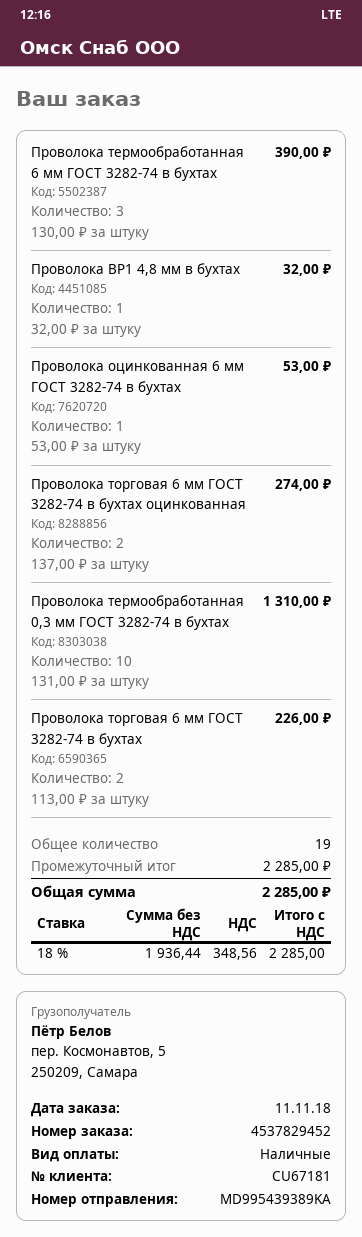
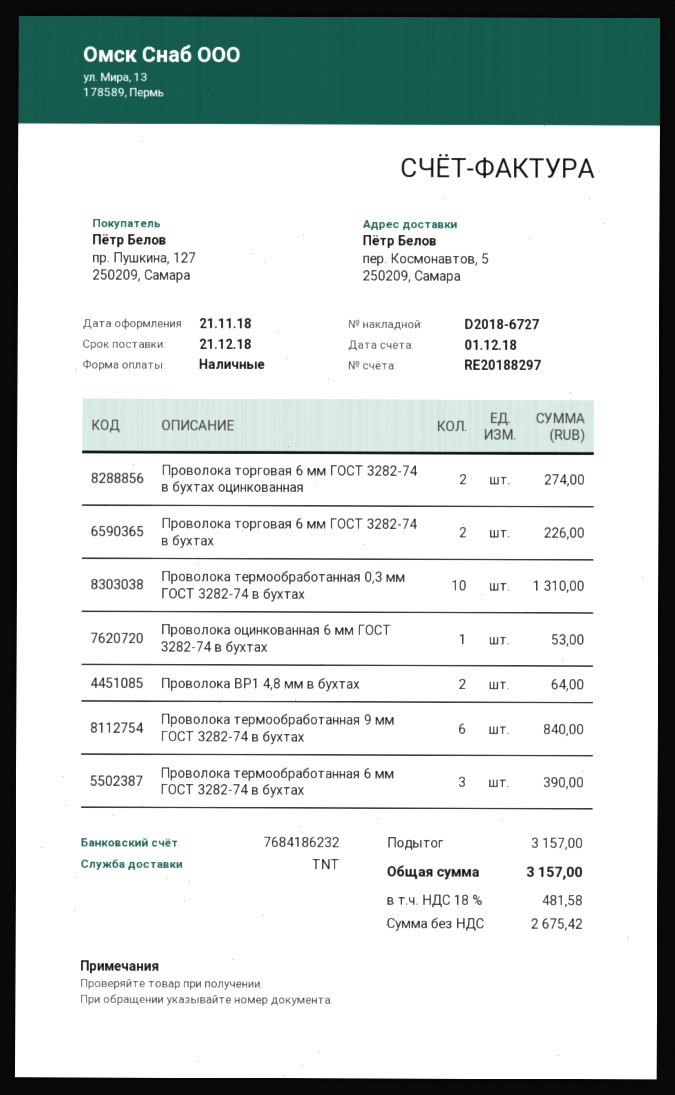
order date: 2018-11-11 -> 2018-11-21
Проволока ВР1 4,8 мм в бухтах: 1 for 32.00 -> 2 for 64.00
Проволока термообработанная 9 мм ГОСТ 3282-74 в бухтах: none -> 6 for 840.00
subtotal: 2285.00 -> 3157.00
net: 1936.44 -> 2675.42
tax: 18% = 348.56 -> 18% = 481.58
total: 2285.00 -> 3157.00

